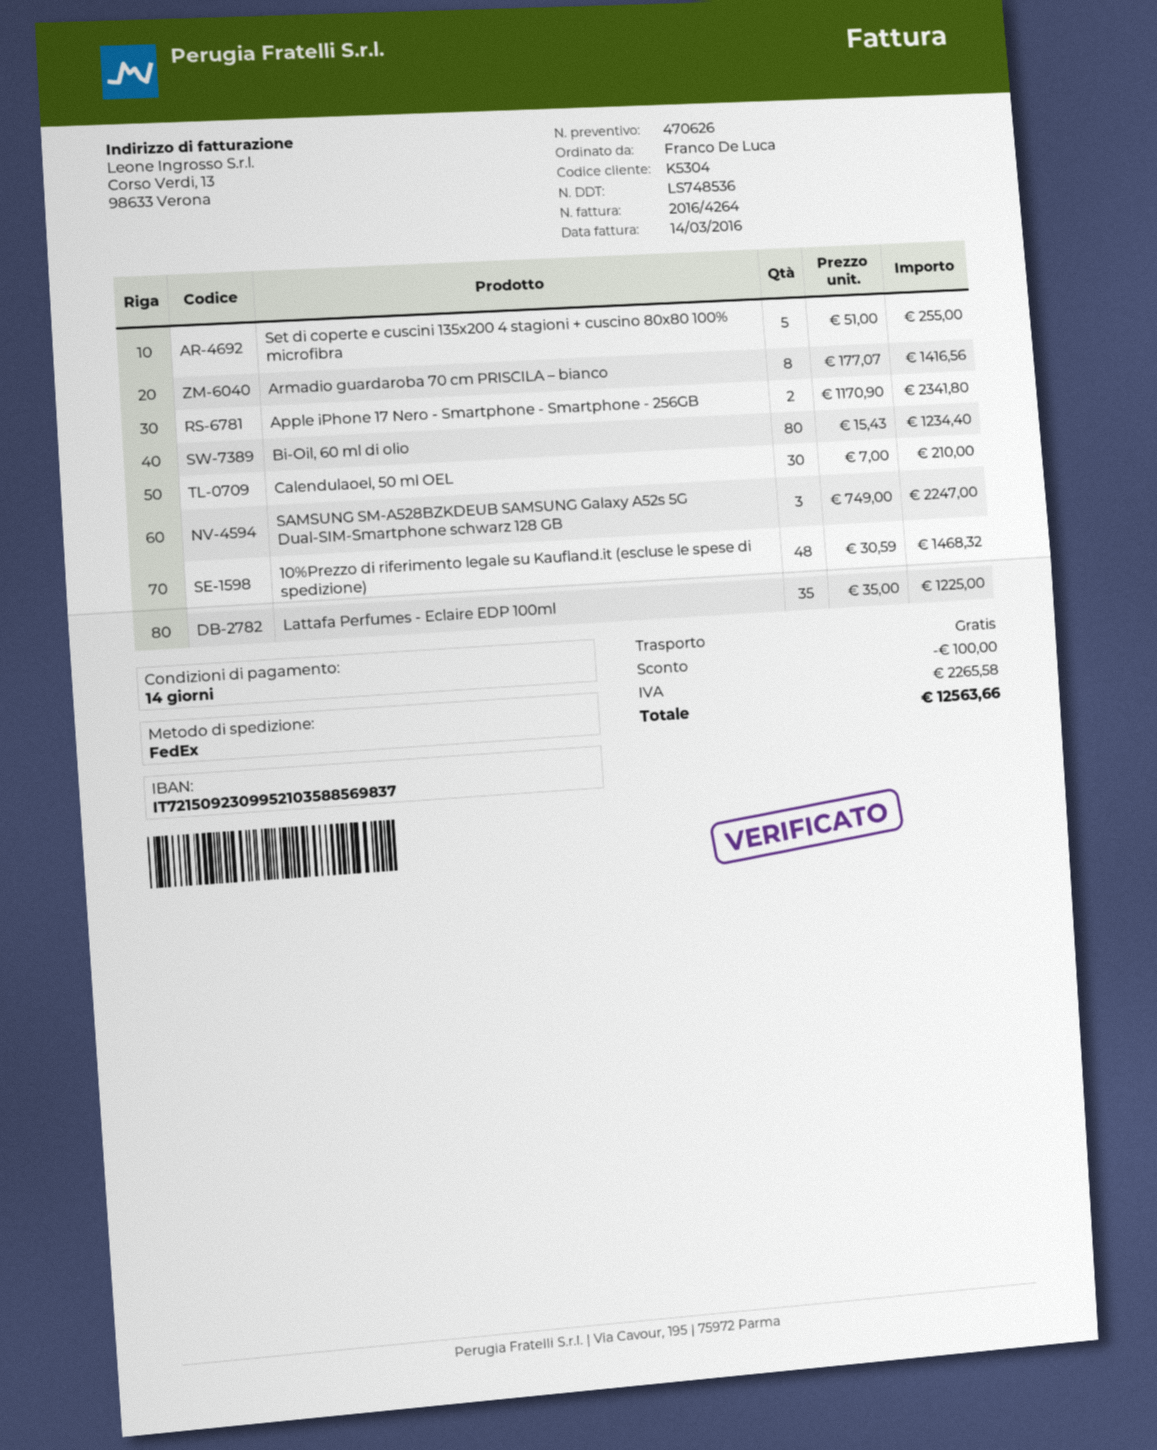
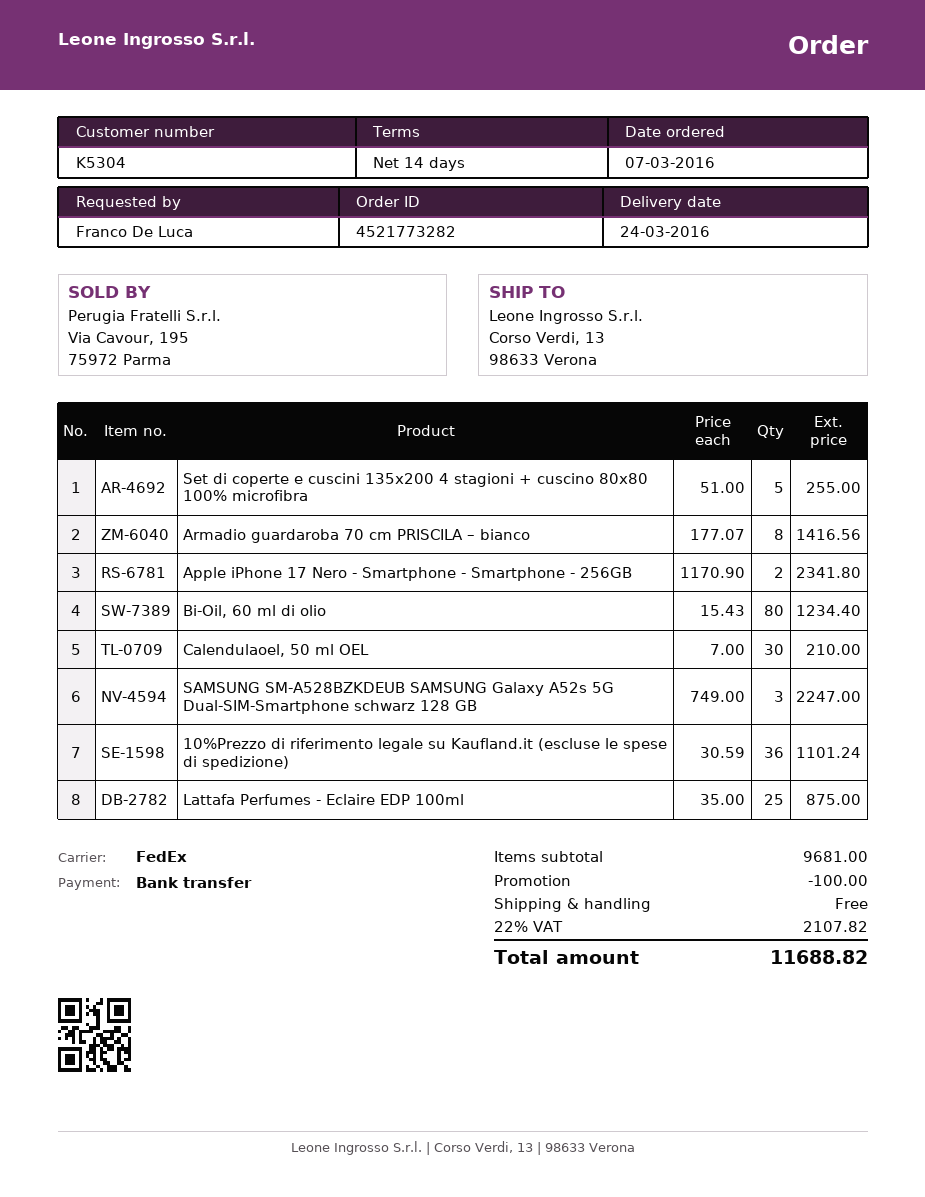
10%Prezzo di riferimento legale su Kaufland.it (escluse le spese di spedizione): 48 x 30.59 = 1468.32 -> 36 x 30.59 = 1101.24
Lattafa Perfumes - Eclaire EDP 100ml: 35 x 35.00 = 1225.00 -> 25 x 35.00 = 875.00
tax: 2265.58 -> 2107.82
total: 12563.66 -> 11688.82

